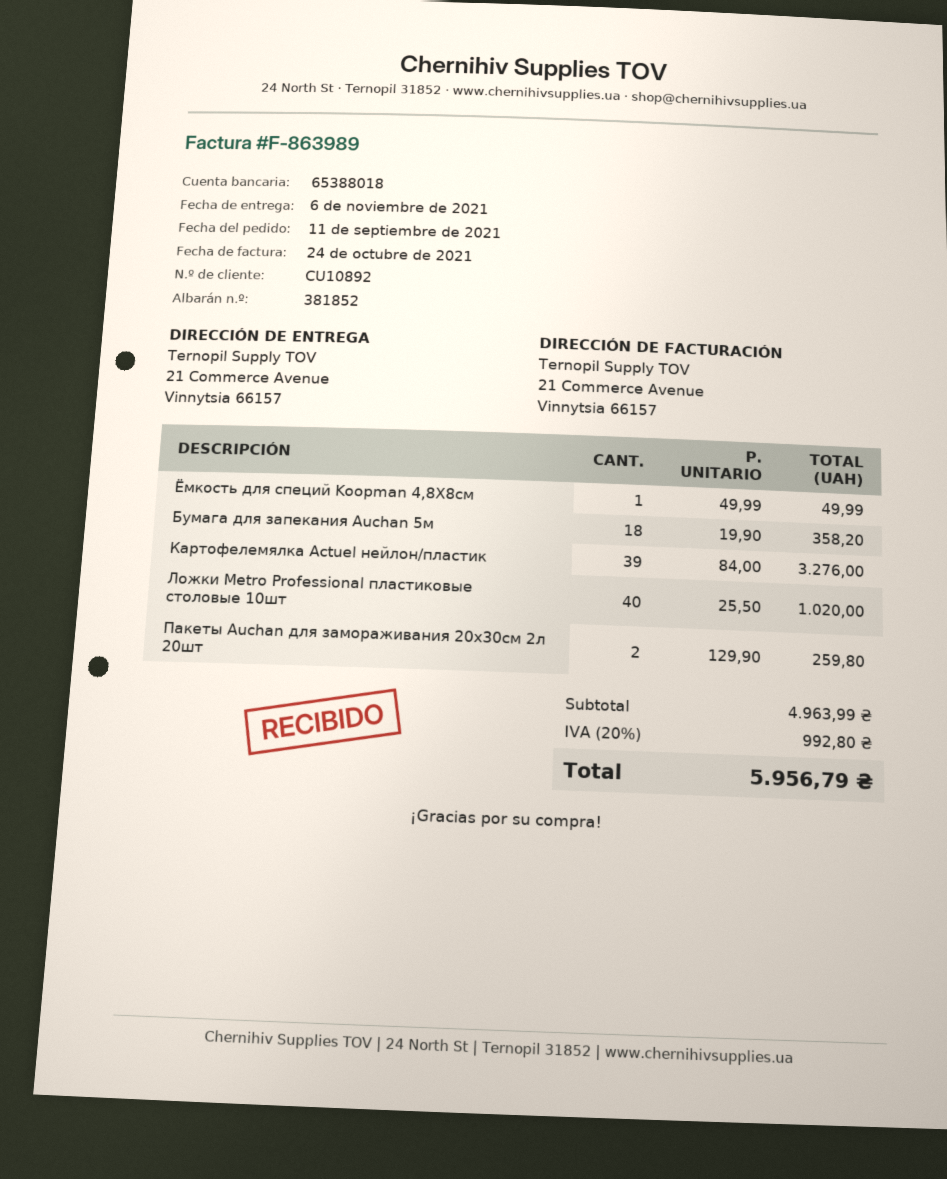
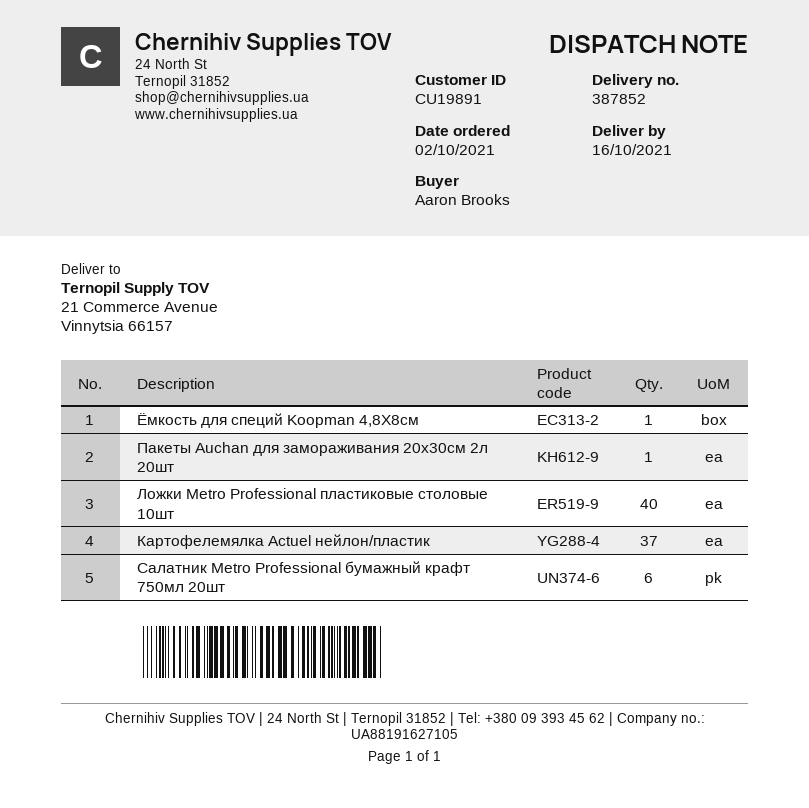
order date: 2021-09-11 -> 2021-10-02
delivery note number: 381852 -> 387852
delivery date: 2021-11-06 -> 2021-10-16
customer number: CU10892 -> CU19891
Бумага для запекания Auchan 5м: 18 -> none
Картофелемялка Actuel нейлон/пластик: 39 -> 37
Пакеты Auchan для замораживания 20х30см 2л 20шт: 2 -> 1
Салатник Metro Professional бумажный крафт 750мл 20шт: none -> 6

